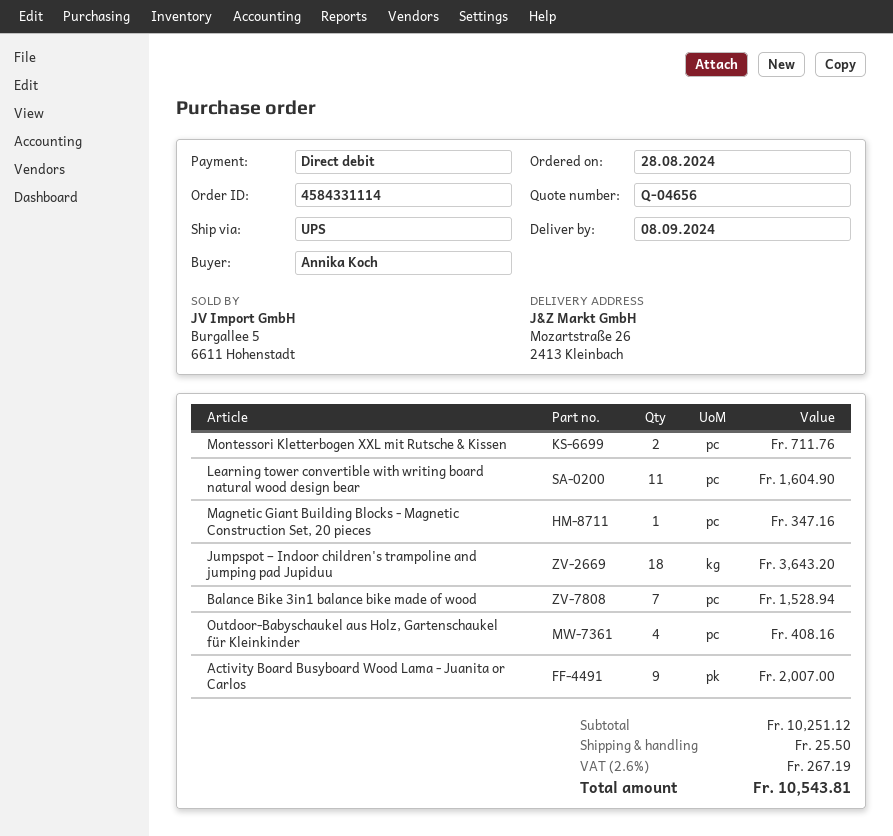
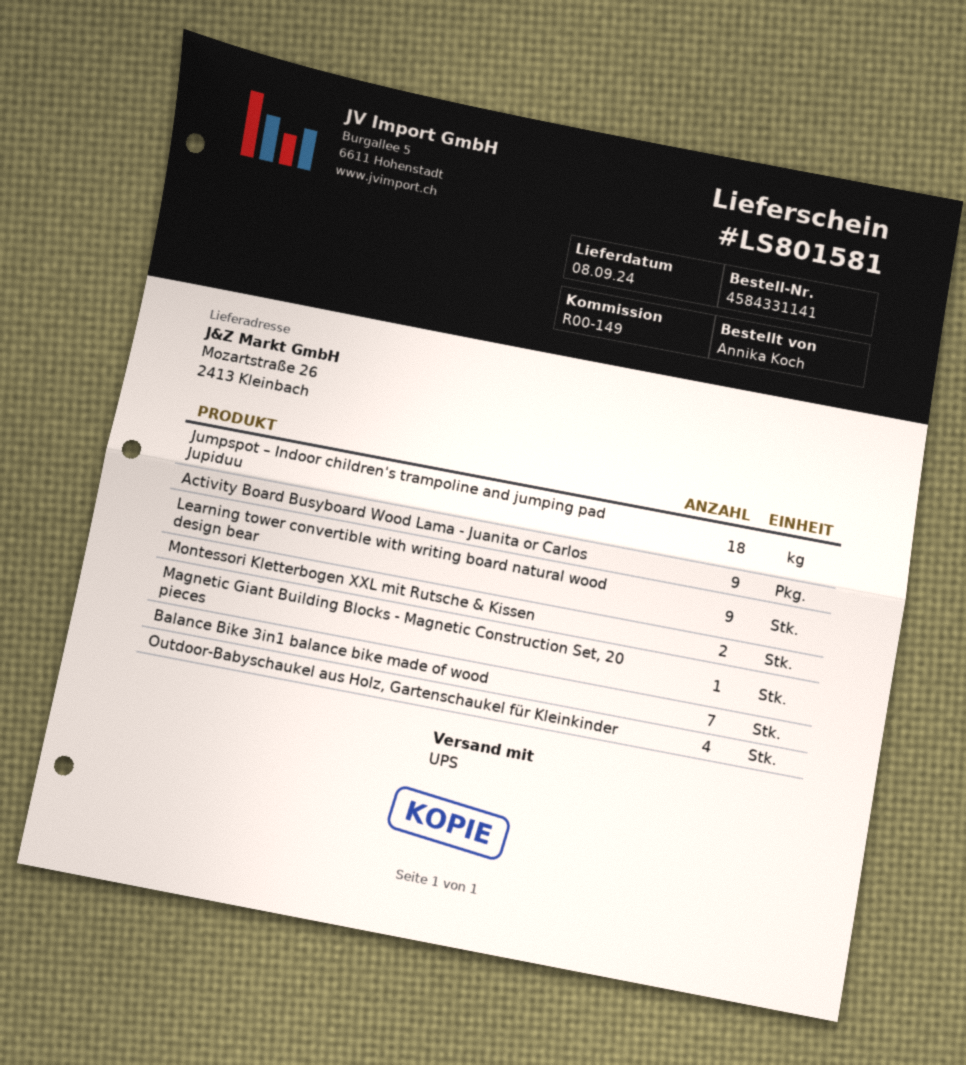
order number: 4584331114 -> 4584331141
Learning tower convertible with writing board natural wood design bear: 11 -> 9

